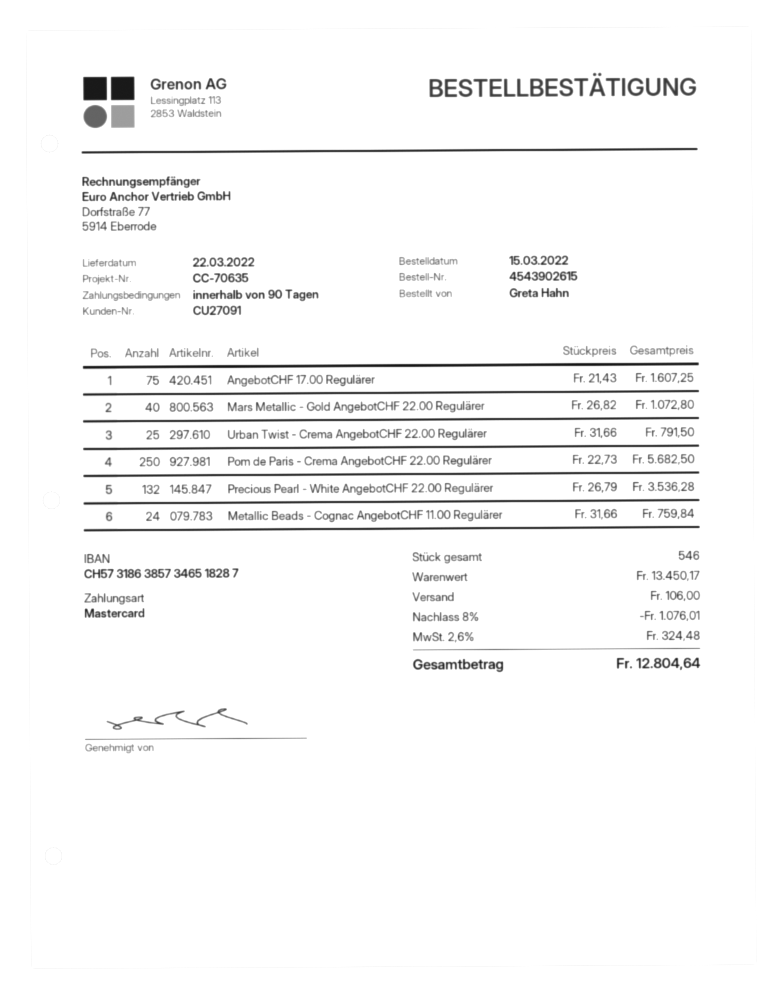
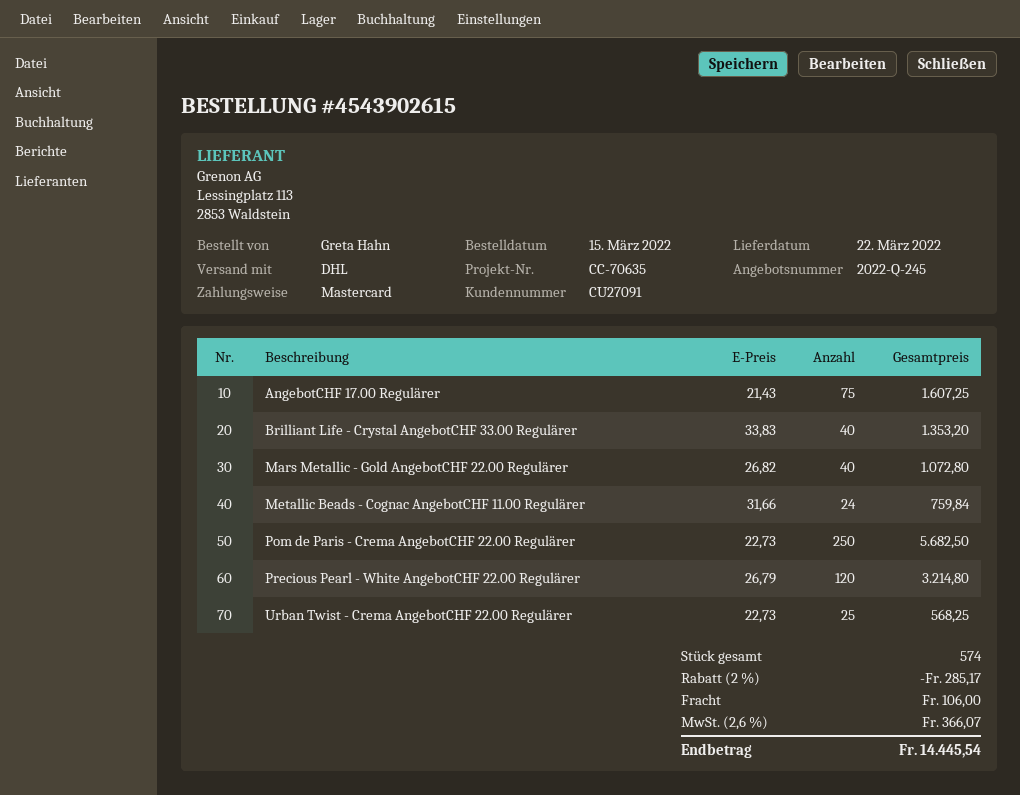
Urban Twist - Crema AngebotCHF 22.00 Regulärer: 25 x 31.66 = 791.50 -> 25 x 22.73 = 568.25
Precious Pearl - White AngebotCHF 22.00 Regulärer: 132 x 26.79 = 3536.28 -> 120 x 26.79 = 3214.80
Brilliant Life - Crystal AngebotCHF 33.00 Regulärer: none -> 40 x 33.83 = 1353.20
total quantity: 546 -> 574
discount: 8% = 1076.01 -> 2% = 285.17
tax: 2.6% = 324.48 -> 2.6% = 366.07
total: 12804.64 -> 14445.54

